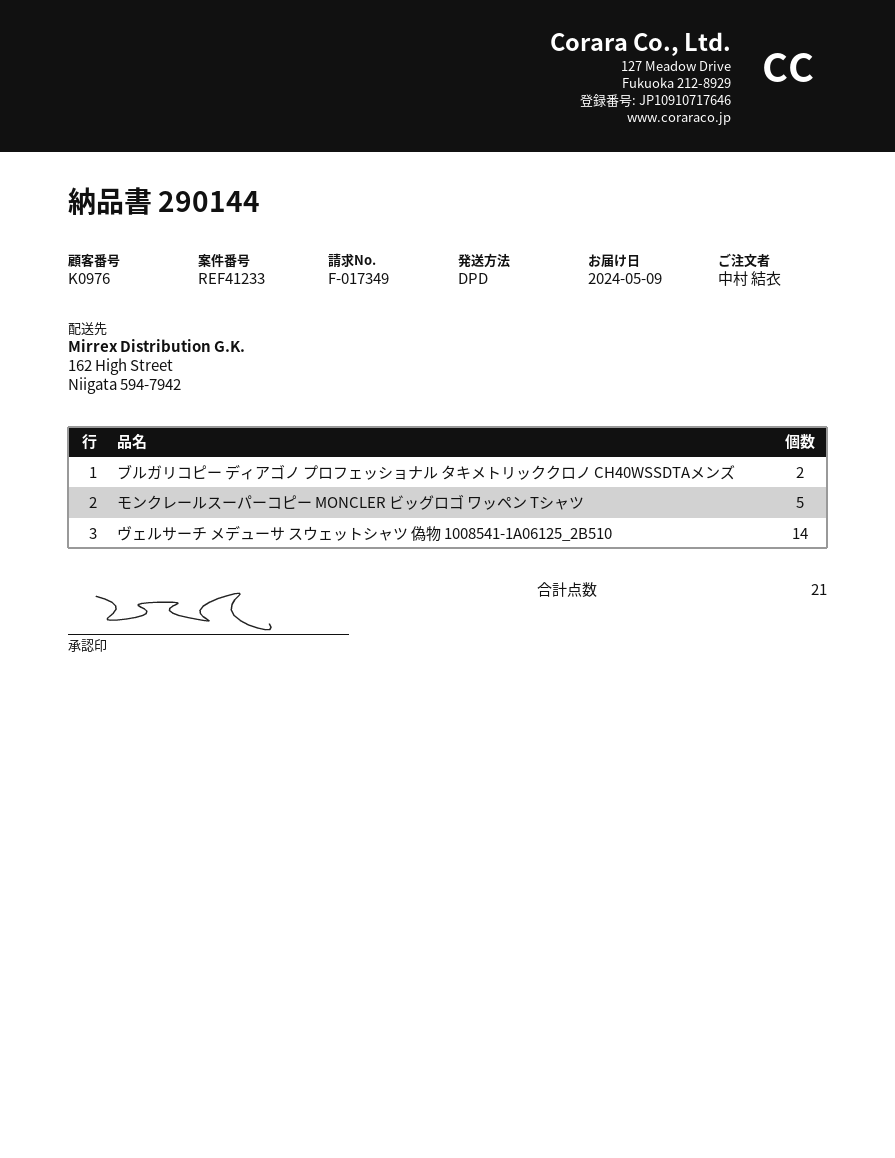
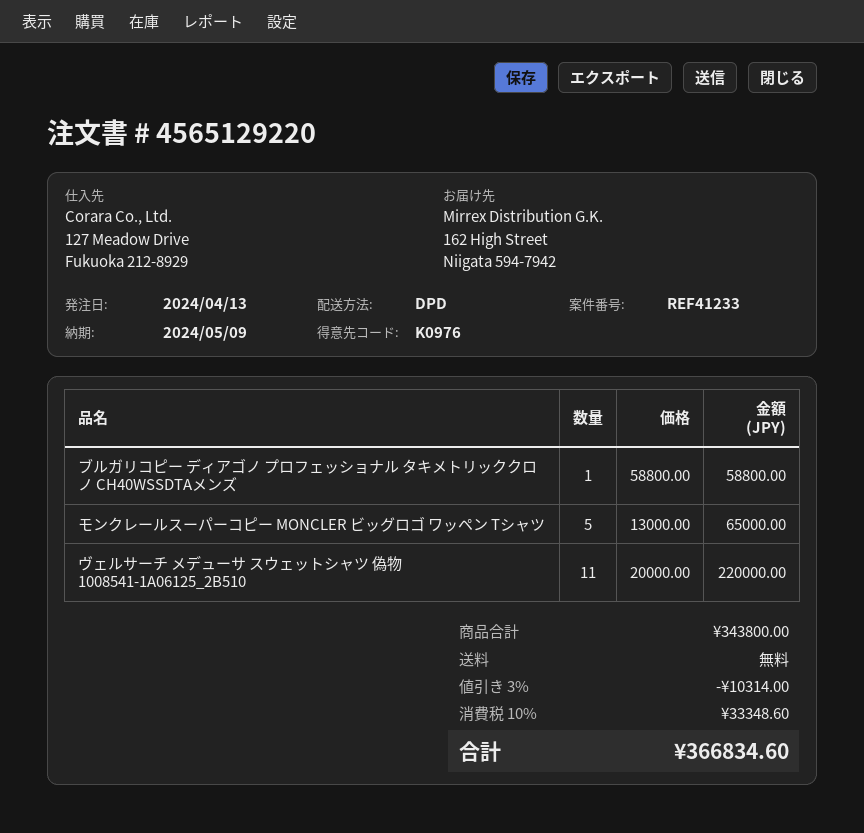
ブルガリコピー ディアゴノ プロフェッショナル タキメトリッククロノ CH40WSSDTAメンズ: 2 -> 1
ヴェルサーチ メデューサ スウェットシャツ 偽物 1008541-1A06125_2B510: 14 -> 11

